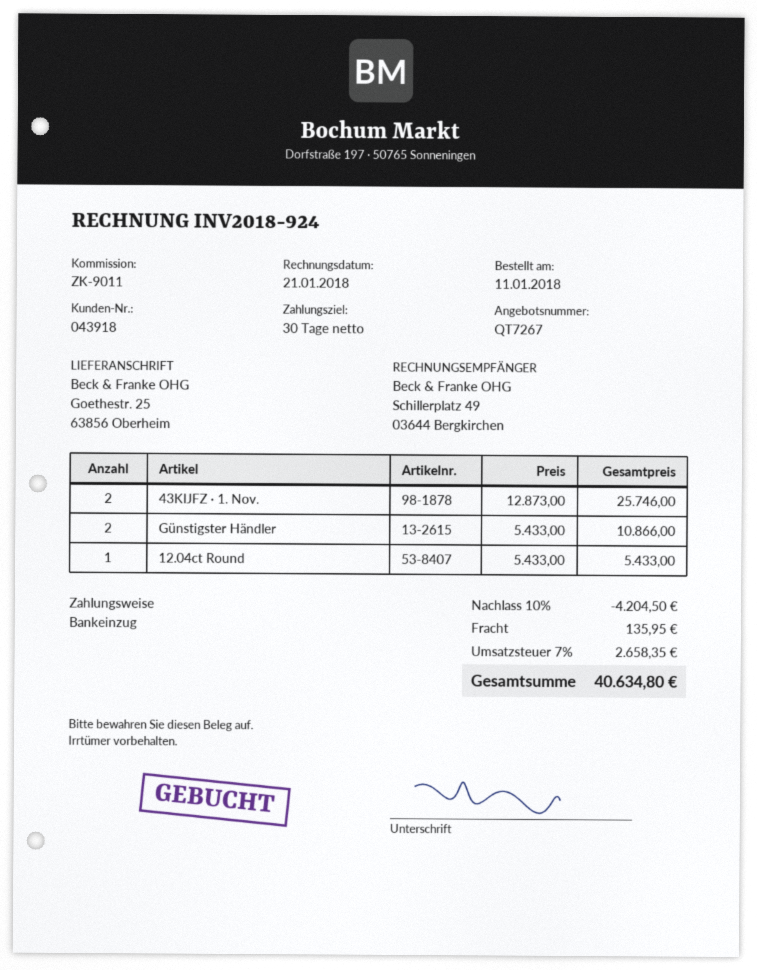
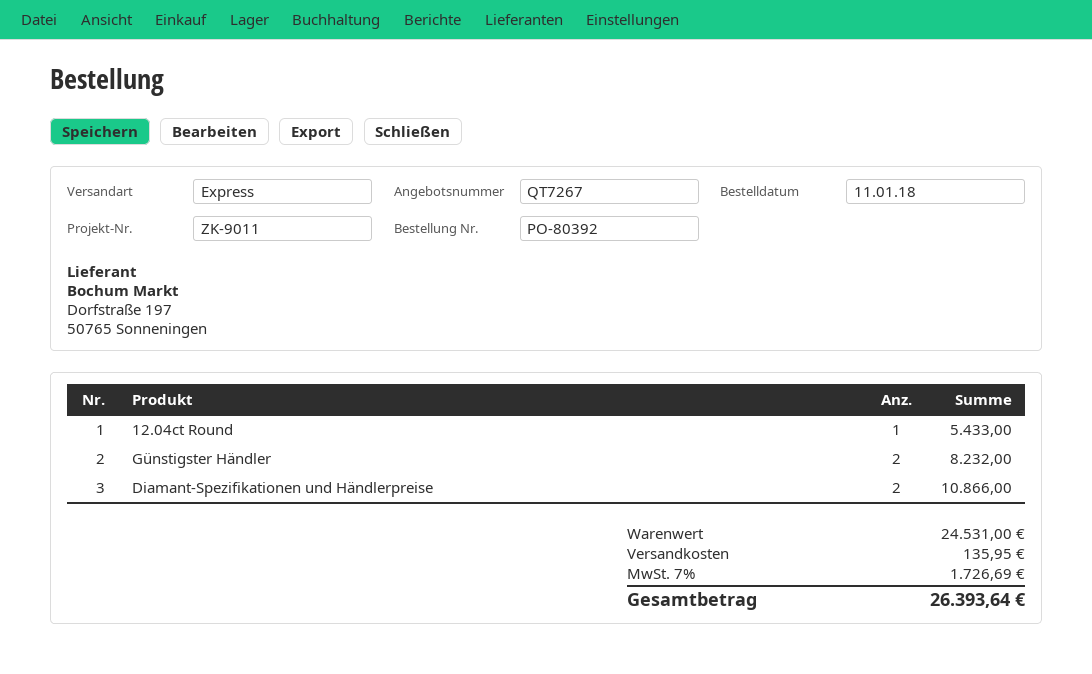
43KIJFZ · 1. Nov.: 2 for 25746.00 -> none
Günstigster Händler: 2 for 10866.00 -> 2 for 8232.00
Diamant-Spezifikationen und Händlerpreise: none -> 2 for 10866.00
discount: 10% = 4204.50 -> none
tax: 7% = 2658.35 -> 7% = 1726.69
total: 40634.80 -> 26393.64

